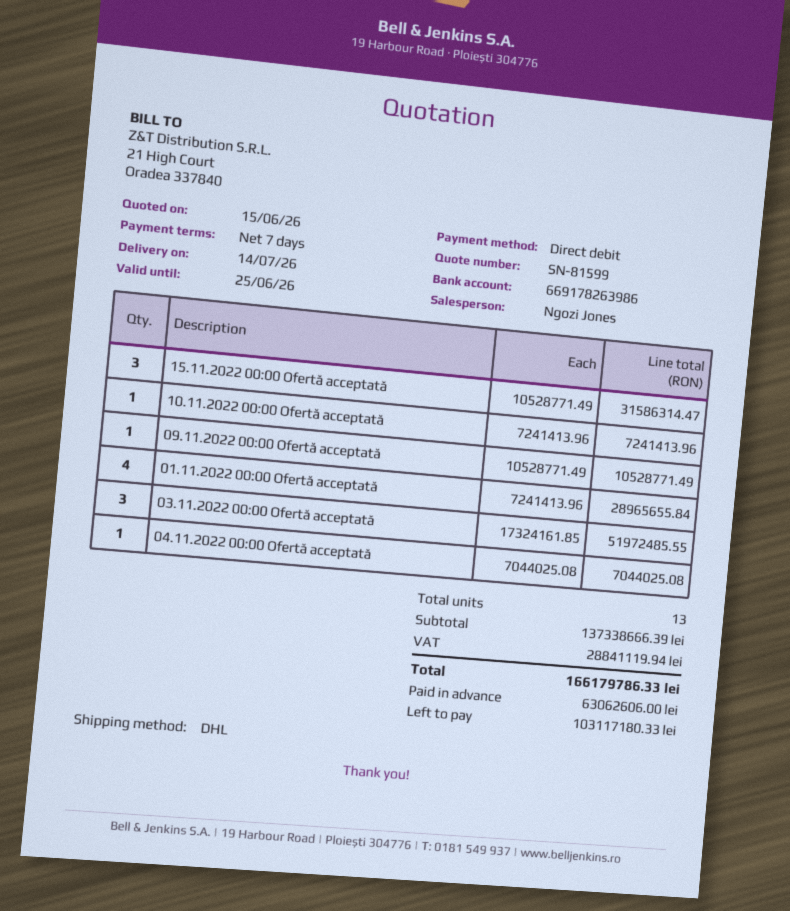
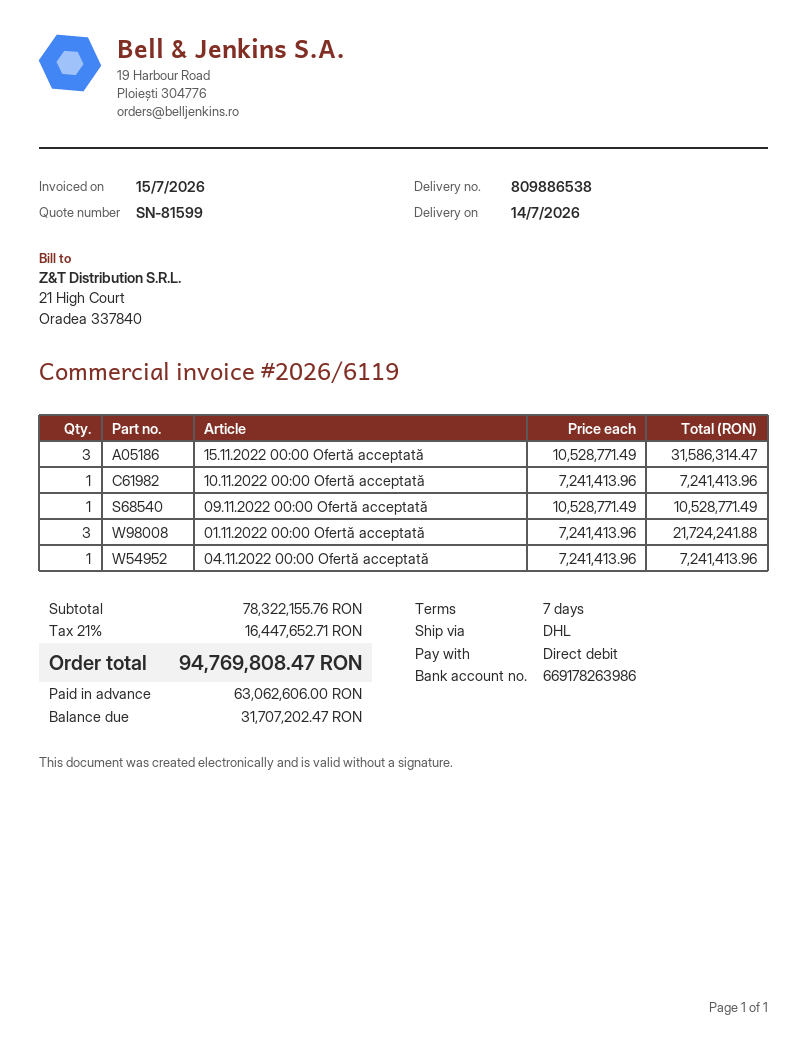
01.11.2022 00:00 Ofertă acceptată: 4 x 7241413.96 = 28965655.84 -> 3 x 7241413.96 = 21724241.88
03.11.2022 00:00 Ofertă acceptată: 3 x 17324161.85 = 51972485.55 -> none
04.11.2022 00:00 Ofertă acceptată: 1 x 7044025.08 = 7044025.08 -> 1 x 7241413.96 = 7241413.96
subtotal: 137338666.39 -> 78322155.76
tax: 28841119.94 -> 16447652.71
total: 166179786.33 -> 94769808.47
balance: 103117180.33 -> 31707202.47

